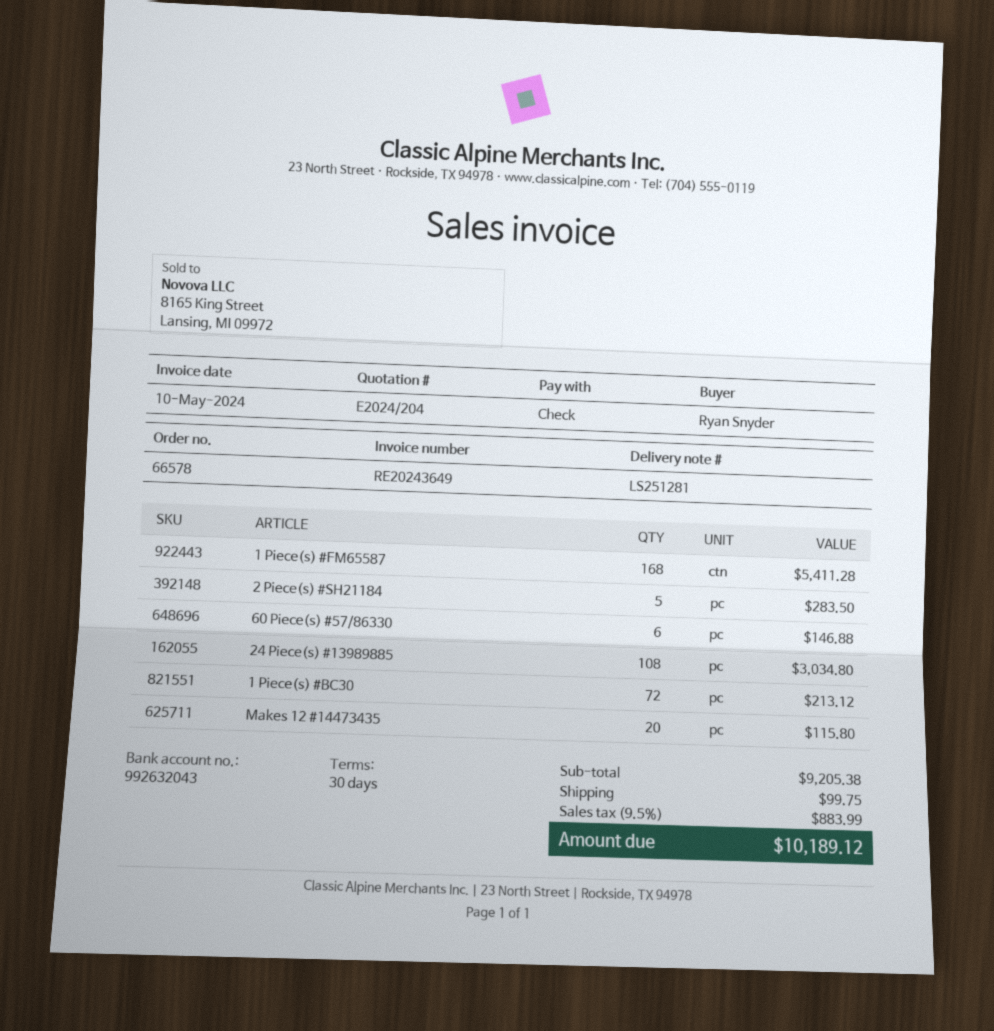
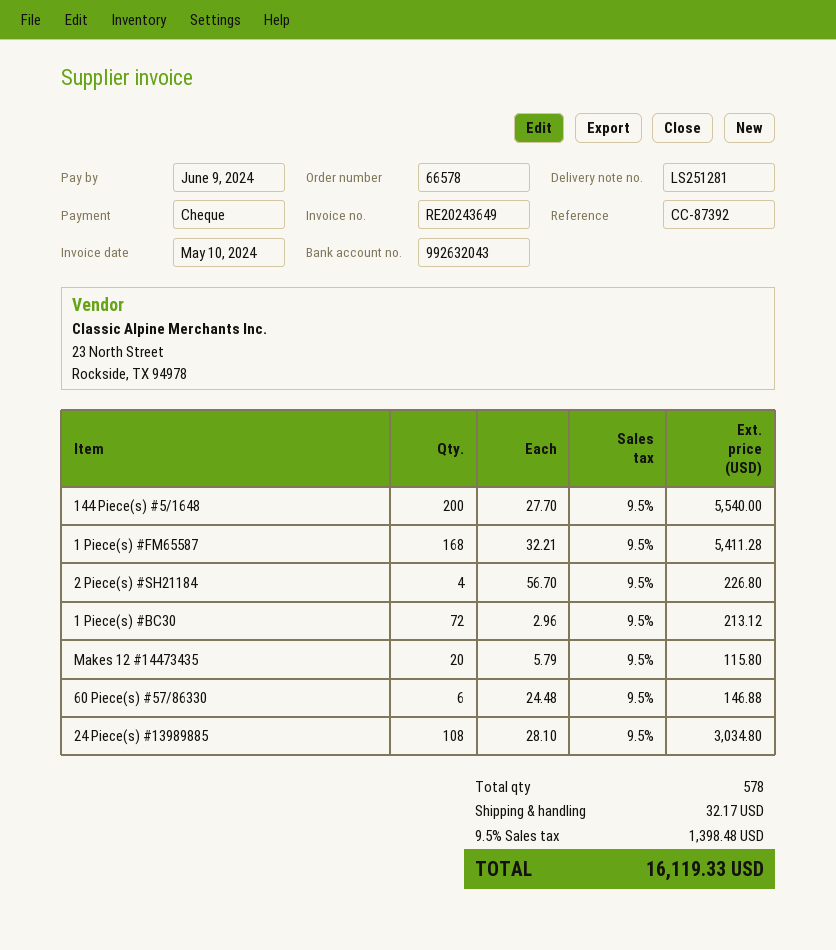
2 Piece(s) #SH21184: 5 for 283.50 -> 4 for 226.80
144 Piece(s) #5/1648: none -> 200 for 5540.00
shipping: 99.75 -> 32.17
tax: 9.5% = 883.99 -> 9.5% = 1398.48
total: 10189.12 -> 16119.33

